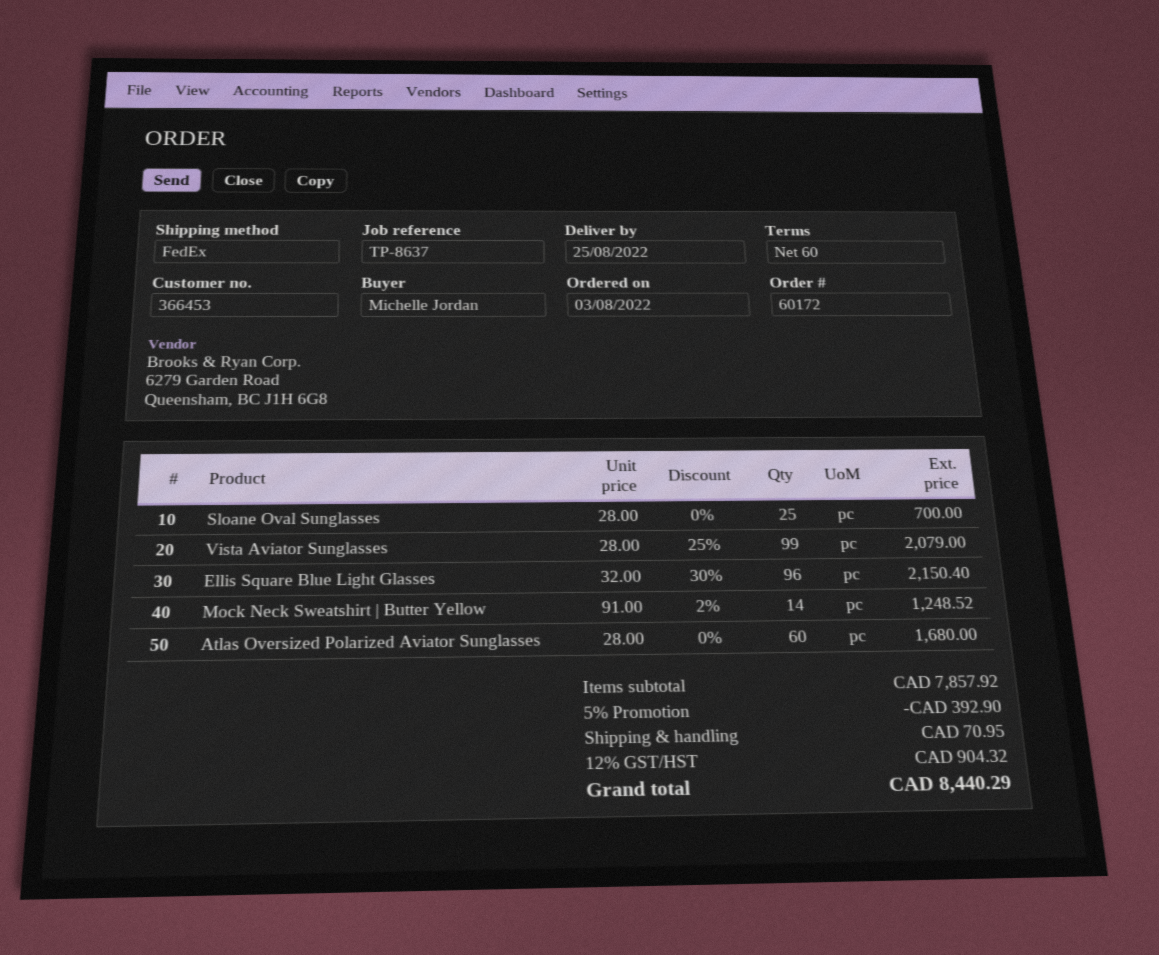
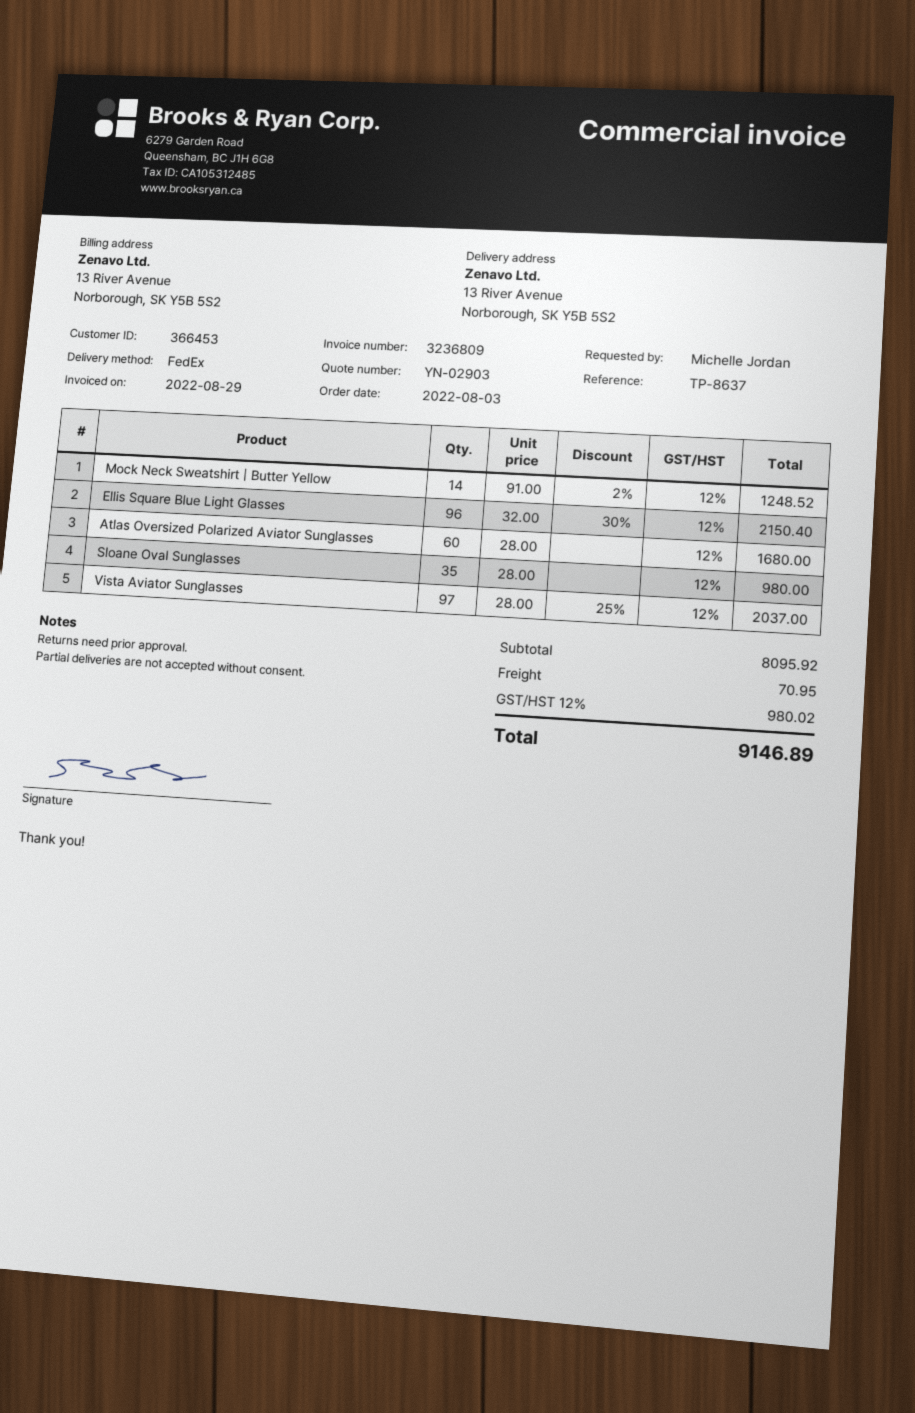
Sloane Oval Sunglasses: 25 x 28.00 = 700.00 -> 35 x 28.00 = 980.00
Vista Aviator Sunglasses: 99 x 28.00 - 25% = 2079.00 -> 97 x 28.00 - 25% = 2037.00
subtotal: 7857.92 -> 8095.92
discount: 5% = 392.90 -> none
tax: 12% = 904.32 -> 12% = 980.02
total: 8440.29 -> 9146.89

